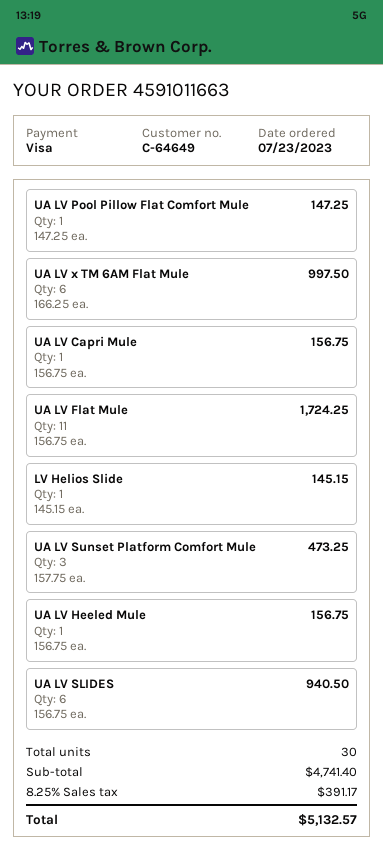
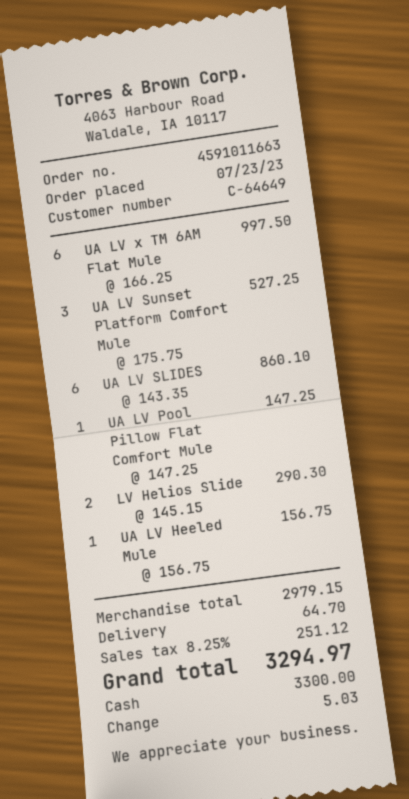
payment method: Visa -> cash
UA LV Capri Mule: 1 x 156.75 = 156.75 -> none
UA LV Flat Mule: 11 x 156.75 = 1724.25 -> none
LV Helios Slide: 1 x 145.15 = 145.15 -> 2 x 145.15 = 290.30
UA LV Sunset Platform Comfort Mule: 3 x 157.75 = 473.25 -> 3 x 175.75 = 527.25
UA LV SLIDES: 6 x 156.75 = 940.50 -> 6 x 143.35 = 860.10
subtotal: 4741.40 -> 2979.15
shipping: none -> 64.70
tax: 8.25% = 391.17 -> 8.25% = 251.12
total: 5132.57 -> 3294.97

